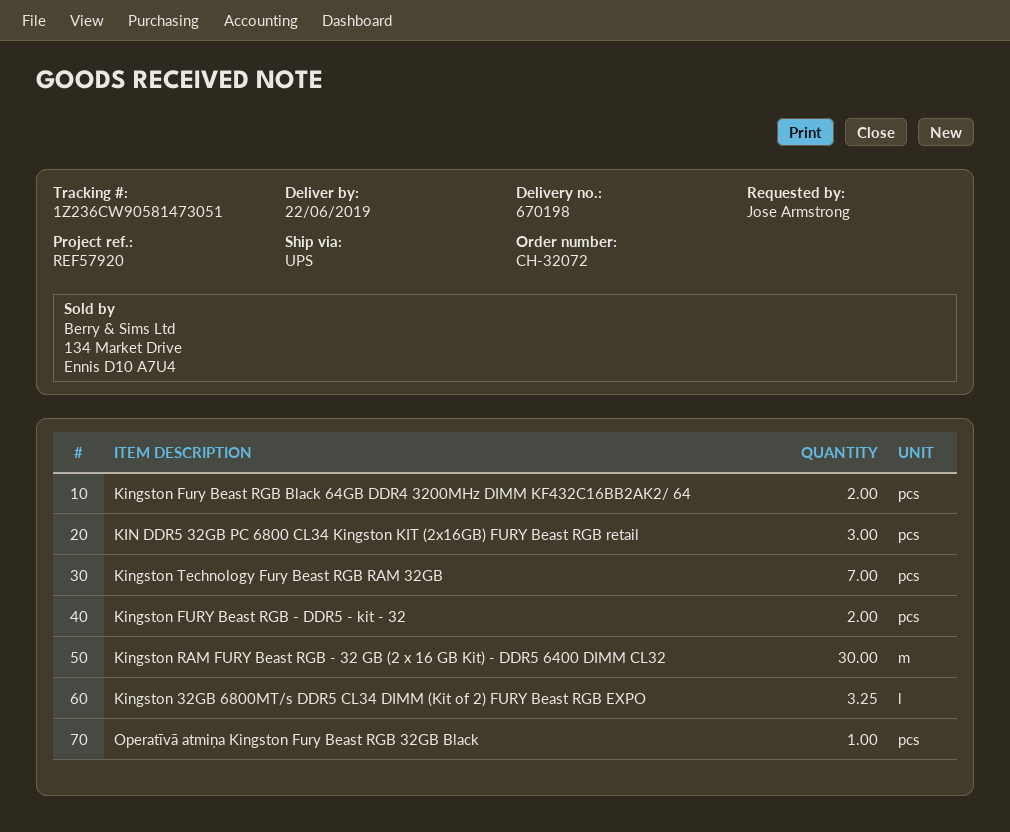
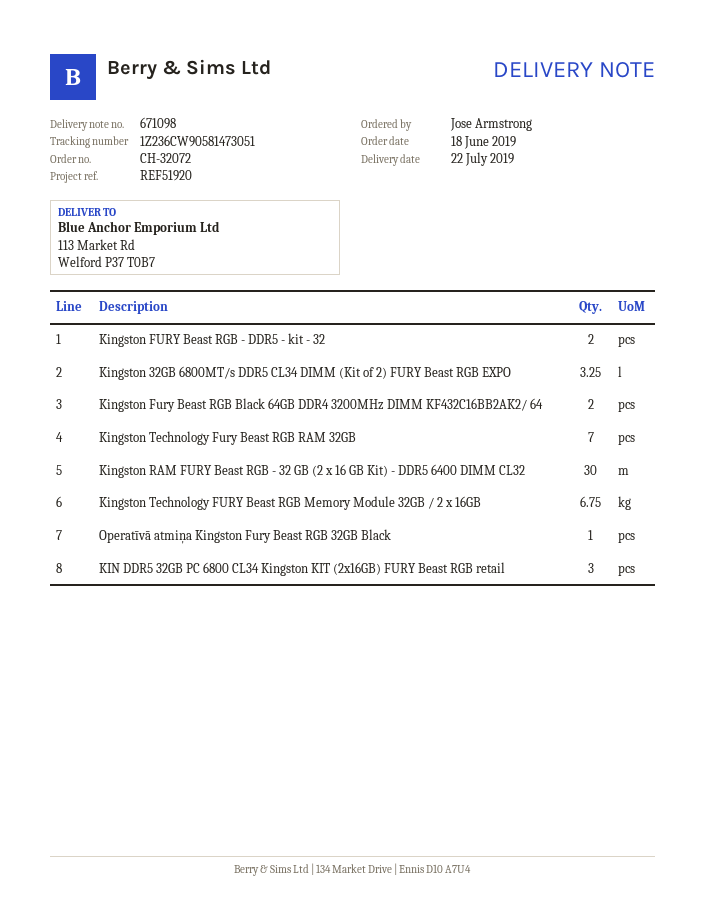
delivery note number: 670198 -> 671098
delivery date: 2019-06-22 -> 2019-07-22
reference: REF57920 -> REF51920
Kingston Technology FURY Beast RGB Memory Module 32GB / 2 x 16GB: none -> 6.75

